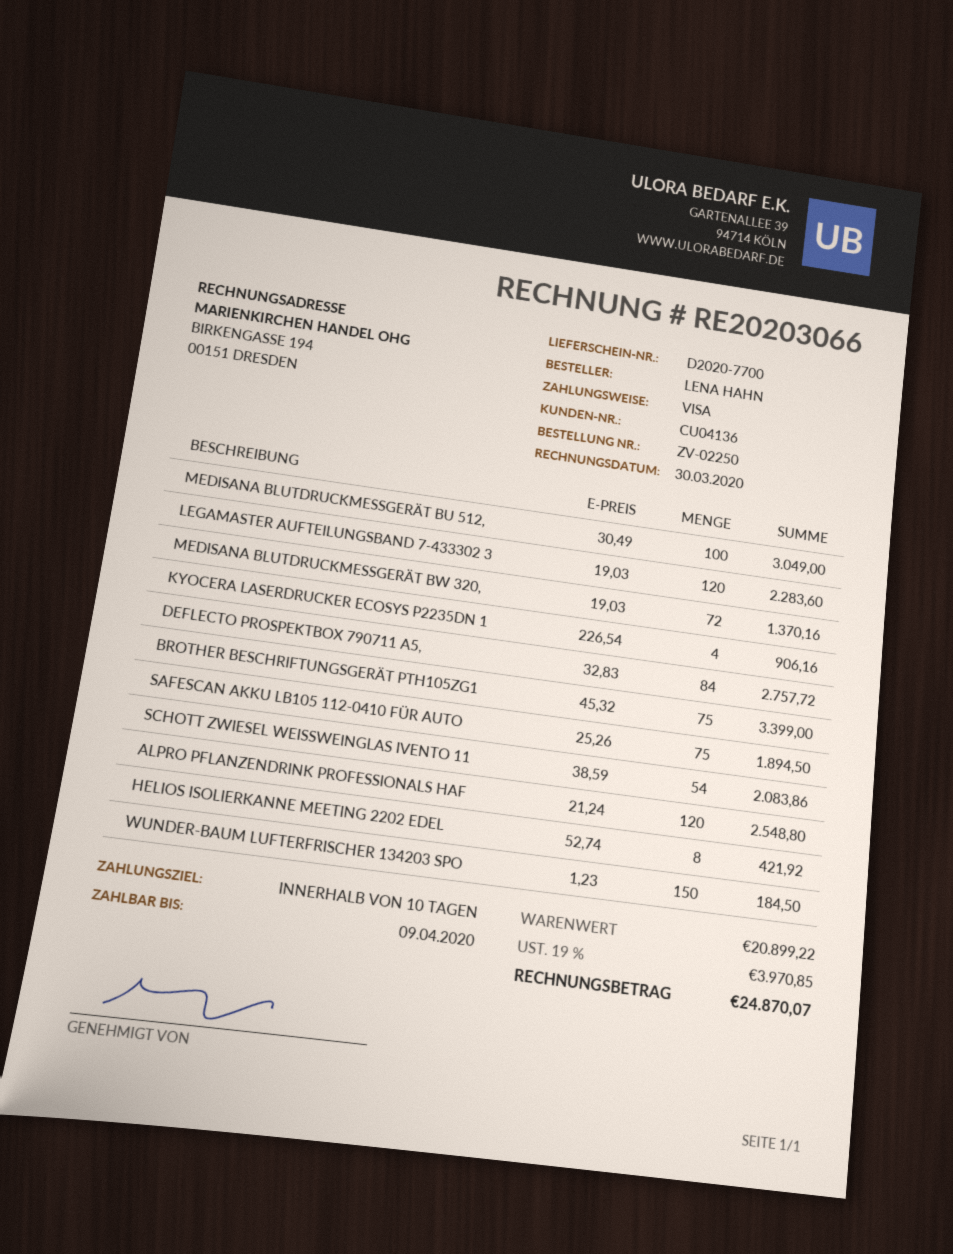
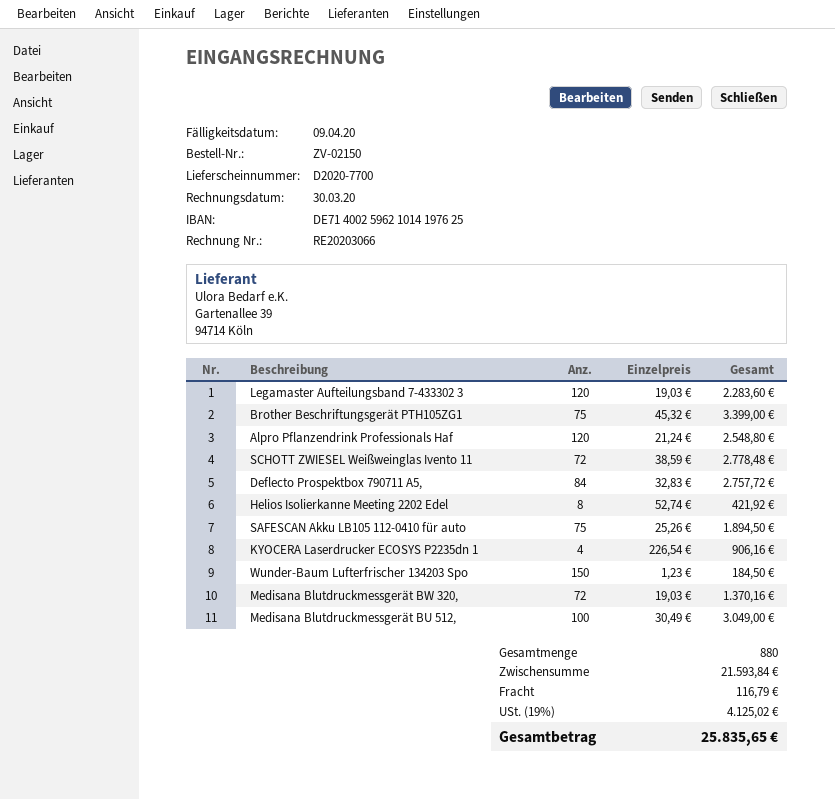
order number: ZV-02250 -> ZV-02150
SCHOTT ZWIESEL WEISSWEINGLAS IVENTO 11: 54 x 38.59 = 2083.86 -> 72 x 38.59 = 2778.48
subtotal: 20899.22 -> 21593.84
shipping: none -> 116.79
tax: 19% = 3970.85 -> 19% = 4125.02
total: 24870.07 -> 25835.65

